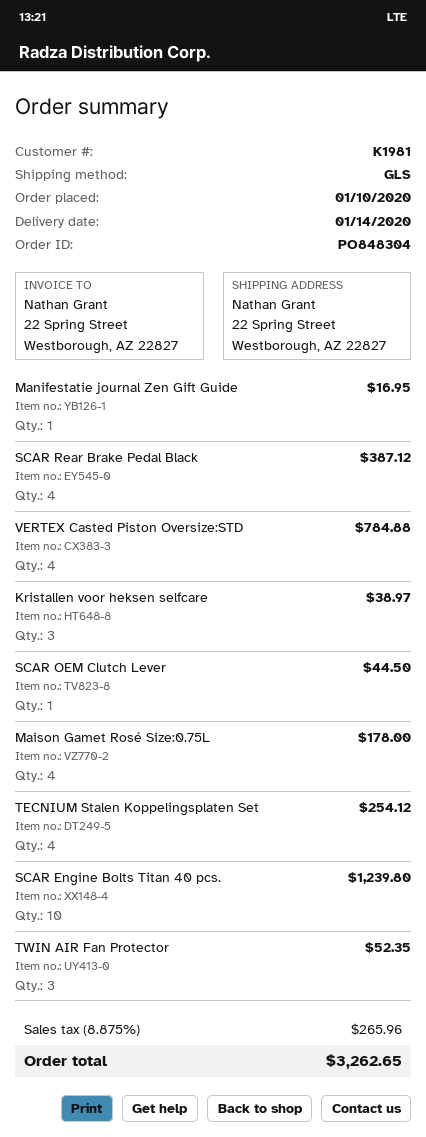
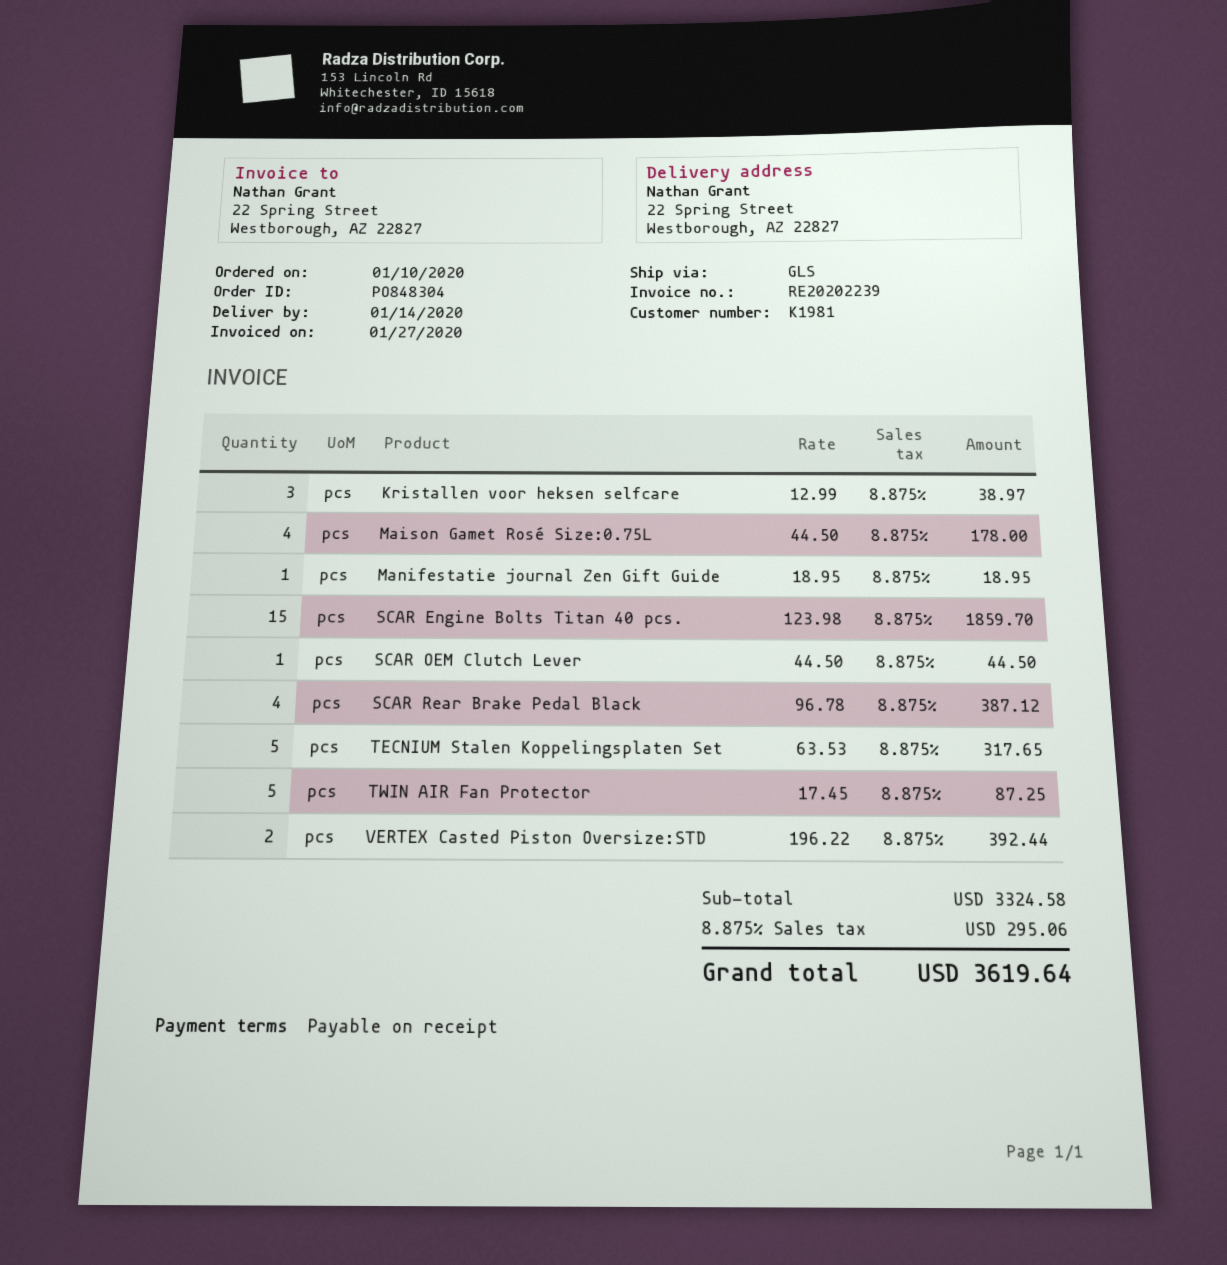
Manifestatie journal Zen Gift Guide: 1 for 16.95 -> 1 for 18.95
VERTEX Casted Piston Oversize:STD: 4 for 784.88 -> 2 for 392.44
TECNIUM Stalen Koppelingsplaten Set: 4 for 254.12 -> 5 for 317.65
SCAR Engine Bolts Titan 40 pcs.: 10 for 1239.80 -> 15 for 1859.70
TWIN AIR Fan Protector: 3 for 52.35 -> 5 for 87.25
tax: 8.875% = 265.96 -> 8.875% = 295.06
total: 3262.65 -> 3619.64

